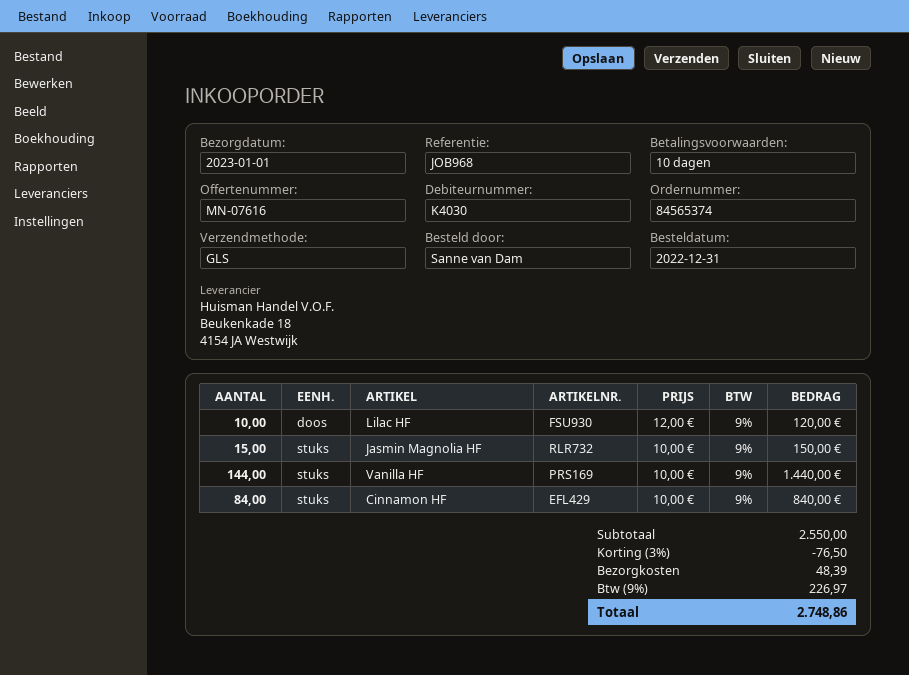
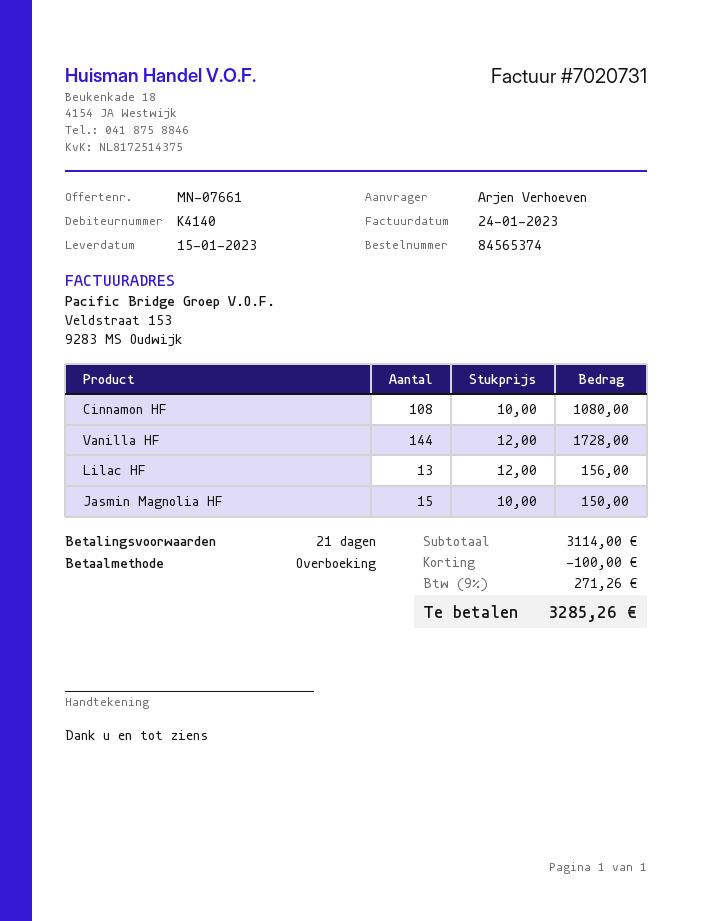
quote number: MN-07616 -> MN-07661
delivery date: 2023-01-01 -> 2023-01-15
payment terms: 10 days -> 21 days
customer number: K4030 -> K4140
ordered by: Sanne van Dam -> Arjen Verhoeven
Lilac HF: 10 x 12.00 = 120.00 -> 13 x 12.00 = 156.00
Vanilla HF: 144 x 10.00 = 1440.00 -> 144 x 12.00 = 1728.00
Cinnamon HF: 84 x 10.00 = 840.00 -> 108 x 10.00 = 1080.00
subtotal: 2550.00 -> 3114.00
discount: 76.50 -> 100.00
shipping: 48.39 -> none
tax: 9% = 226.97 -> 9% = 271.26
total: 2748.86 -> 3285.26

